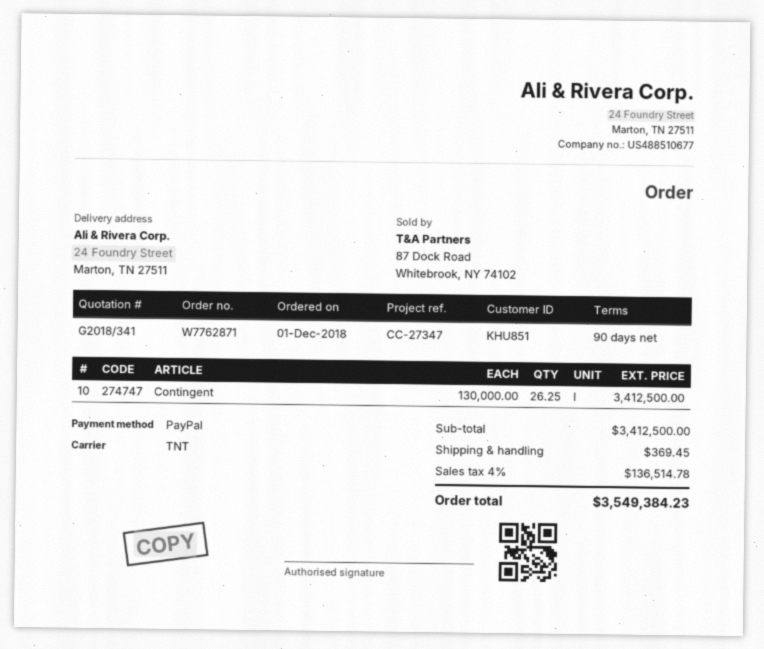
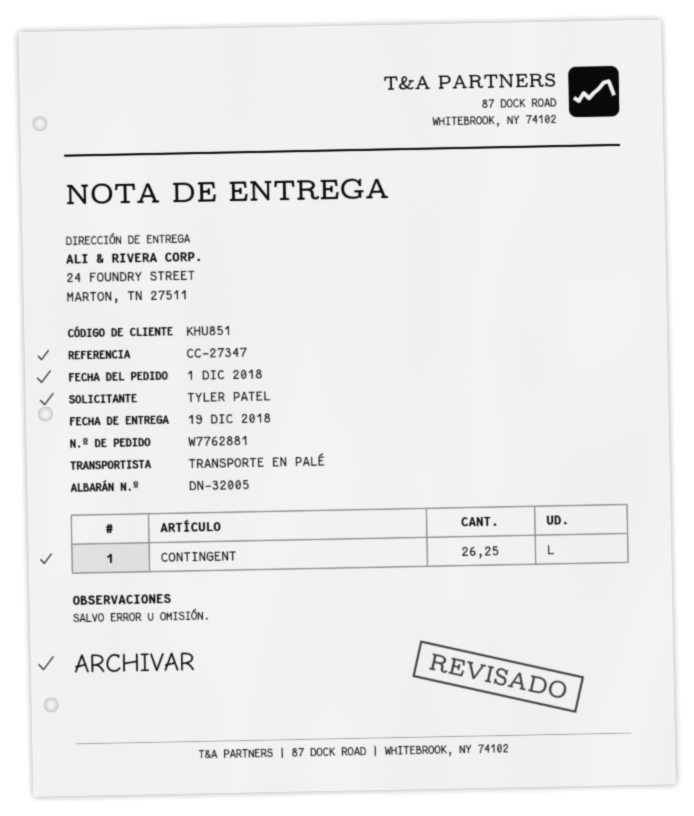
order number: W7762871 -> W7762881
shipping method: TNT -> pallet freight

